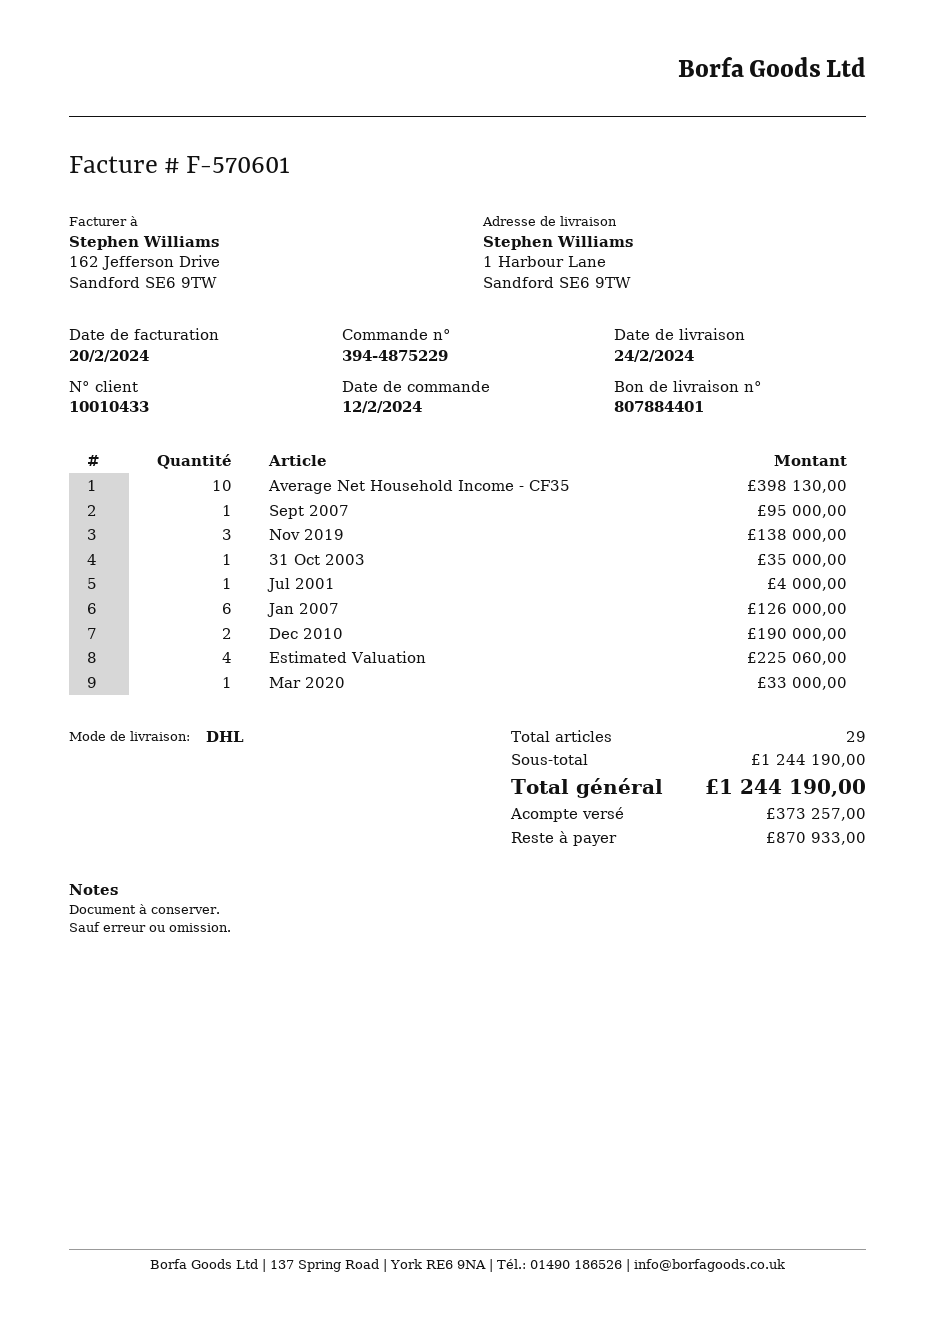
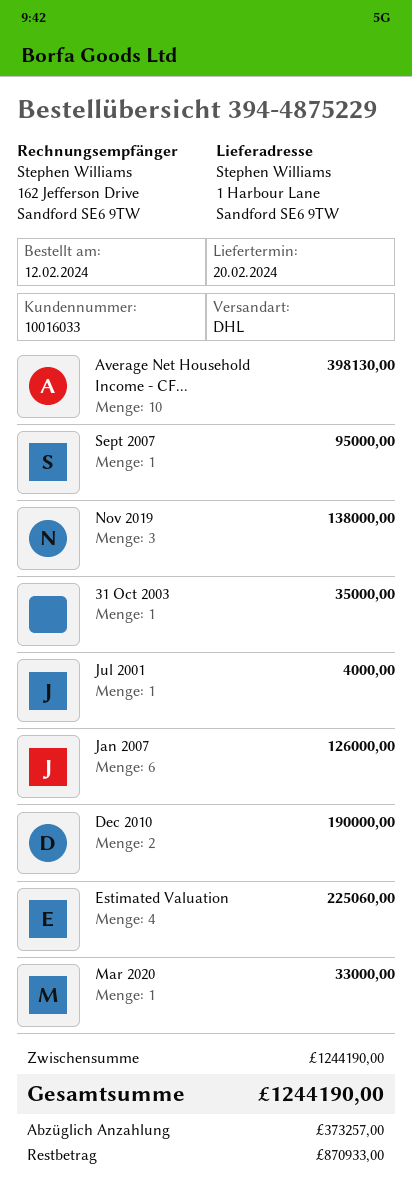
delivery date: 2024-02-24 -> 2024-02-20
customer number: 10010433 -> 10016033

